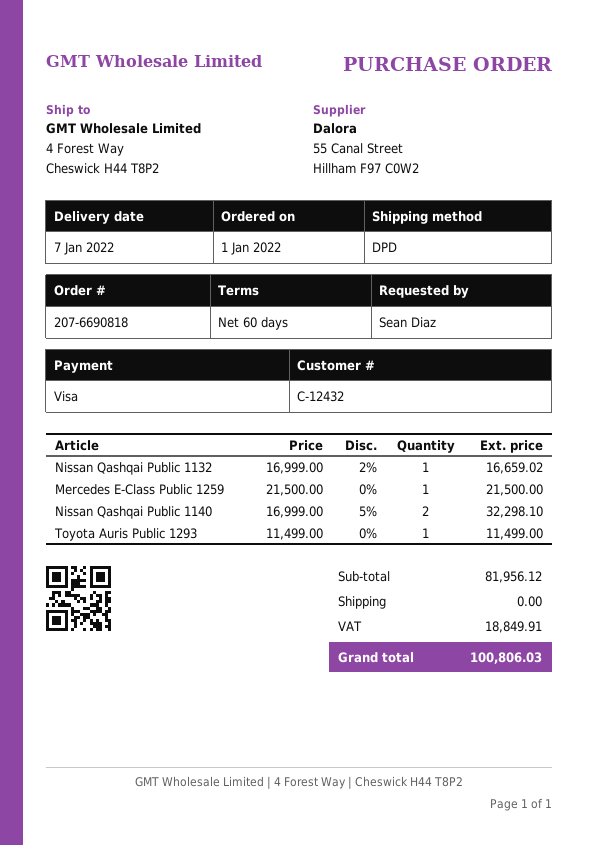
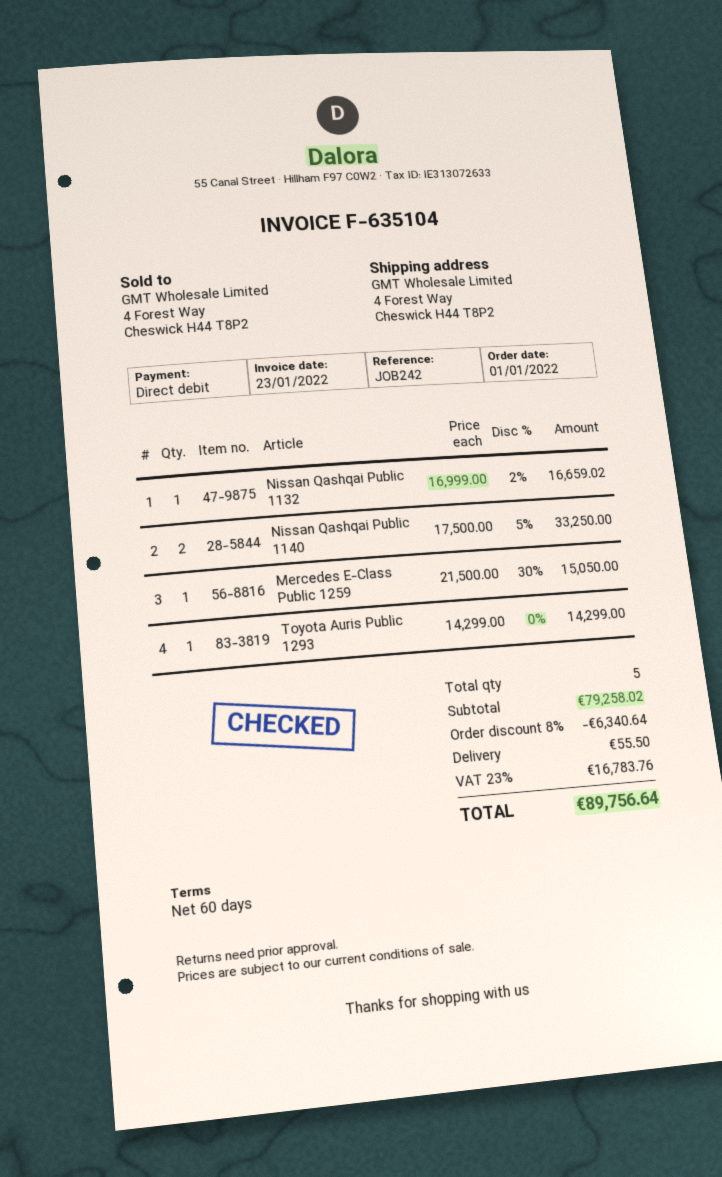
payment method: Visa -> direct debit
Mercedes E-Class Public 1259: 1 x 21500.00 = 21500.00 -> 1 x 21500.00 - 30% = 15050.00
Nissan Qashqai Public 1140: 2 x 16999.00 - 5% = 32298.10 -> 2 x 17500.00 - 5% = 33250.00
Toyota Auris Public 1293: 1 x 11499.00 = 11499.00 -> 1 x 14299.00 = 14299.00
subtotal: 81956.12 -> 79258.02
discount: none -> 8% = 6340.64
shipping: 0.00 -> 55.50
tax: 18849.91 -> 16783.76
total: 100806.03 -> 89756.64

